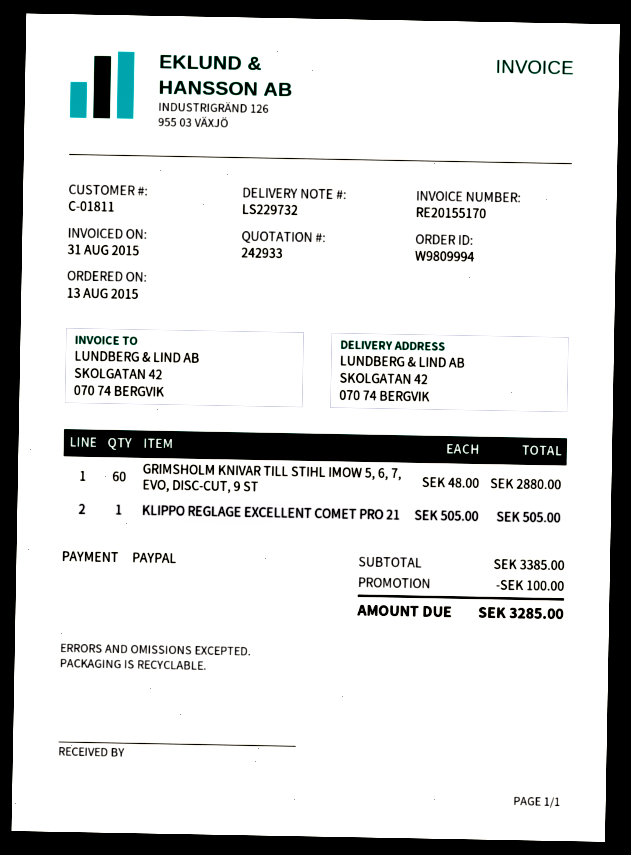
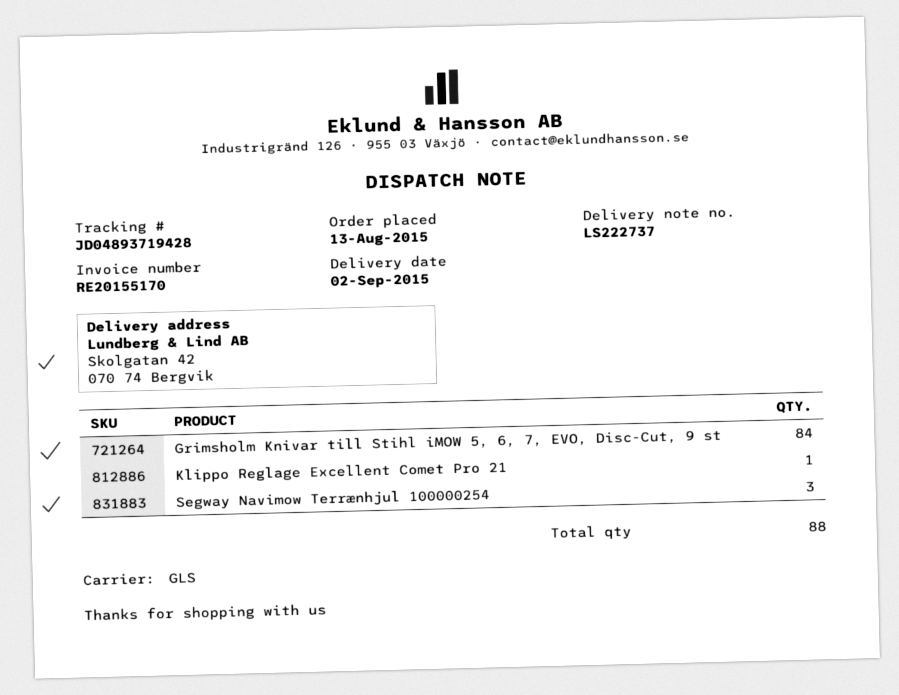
delivery note number: LS229732 -> LS222737
GRIMSHOLM KNIVAR TILL STIHL IMOW 5, 6, 7, EVO, DISC-CUT, 9 ST: 60 -> 84
Segway Navimow Terrænhjul 100000254: none -> 3

